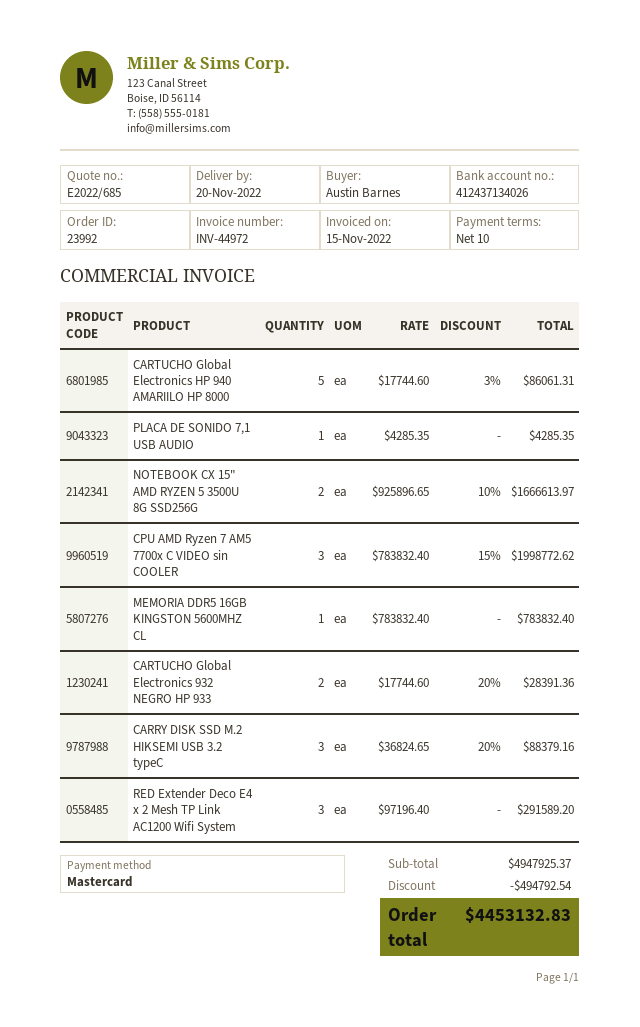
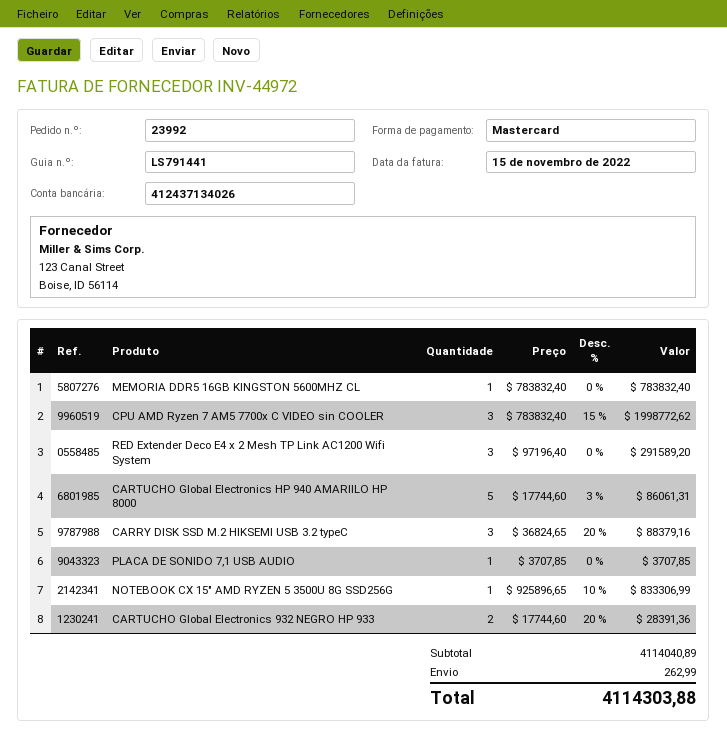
PLACA DE SONIDO 7,1 USB AUDIO: 1 x 4285.35 = 4285.35 -> 1 x 3707.85 = 3707.85
NOTEBOOK CX 15" AMD RYZEN 5 3500U 8G SSD256G: 2 x 925896.65 - 10% = 1666613.97 -> 1 x 925896.65 - 10% = 833306.99
subtotal: 4947925.37 -> 4114040.89
discount: 494792.54 -> none
shipping: none -> 262.99
total: 4453132.83 -> 4114303.88

